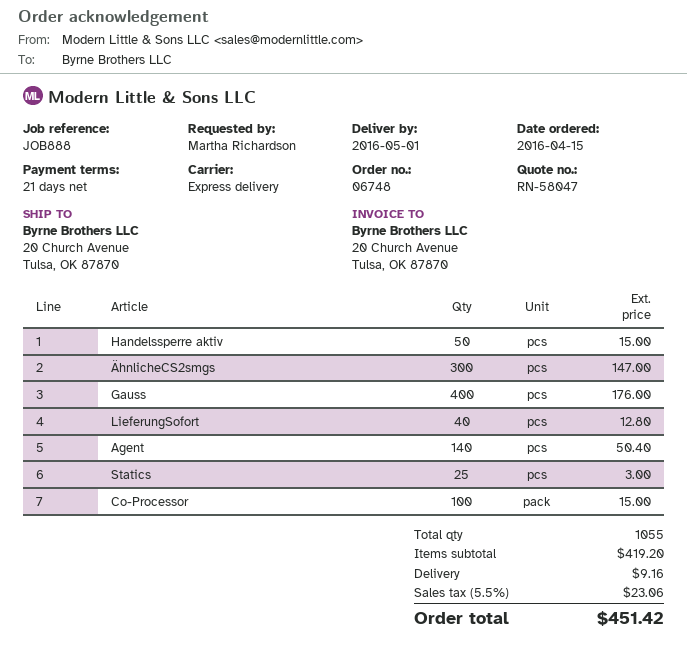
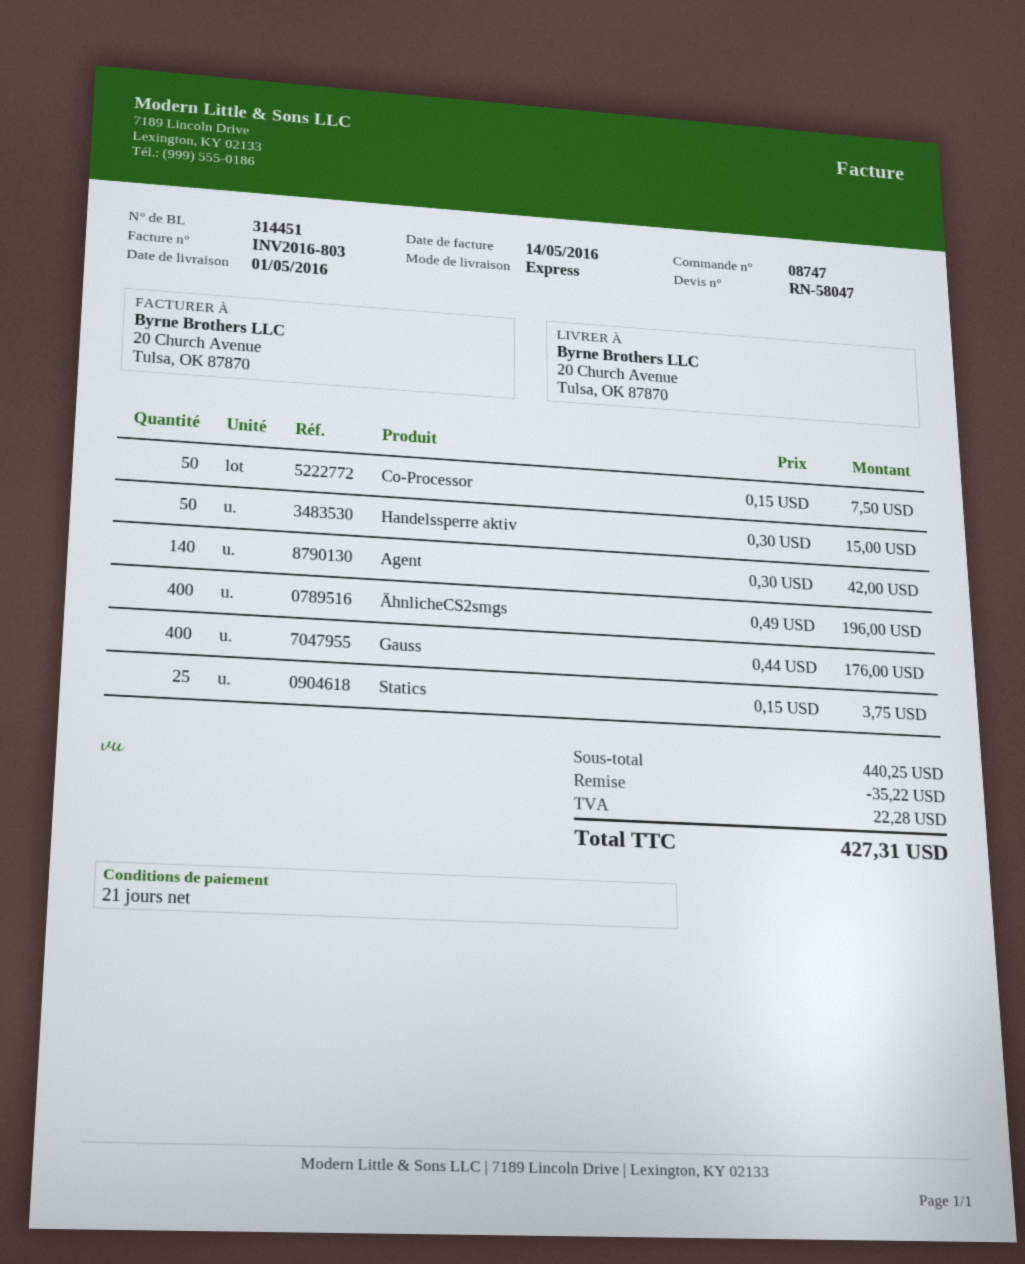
order number: 06748 -> 08747
ÄhnlicheCS2smgs: 300 for 147.00 -> 400 for 196.00
LieferungSofort: 40 for 12.80 -> none
Agent: 140 for 50.40 -> 140 for 42.00
Statics: 25 for 3.00 -> 25 for 3.75
Co-Processor: 100 for 15.00 -> 50 for 7.50
subtotal: 419.20 -> 440.25
discount: none -> 35.22
shipping: 9.16 -> none
tax: 23.06 -> 22.28
total: 451.42 -> 427.31

